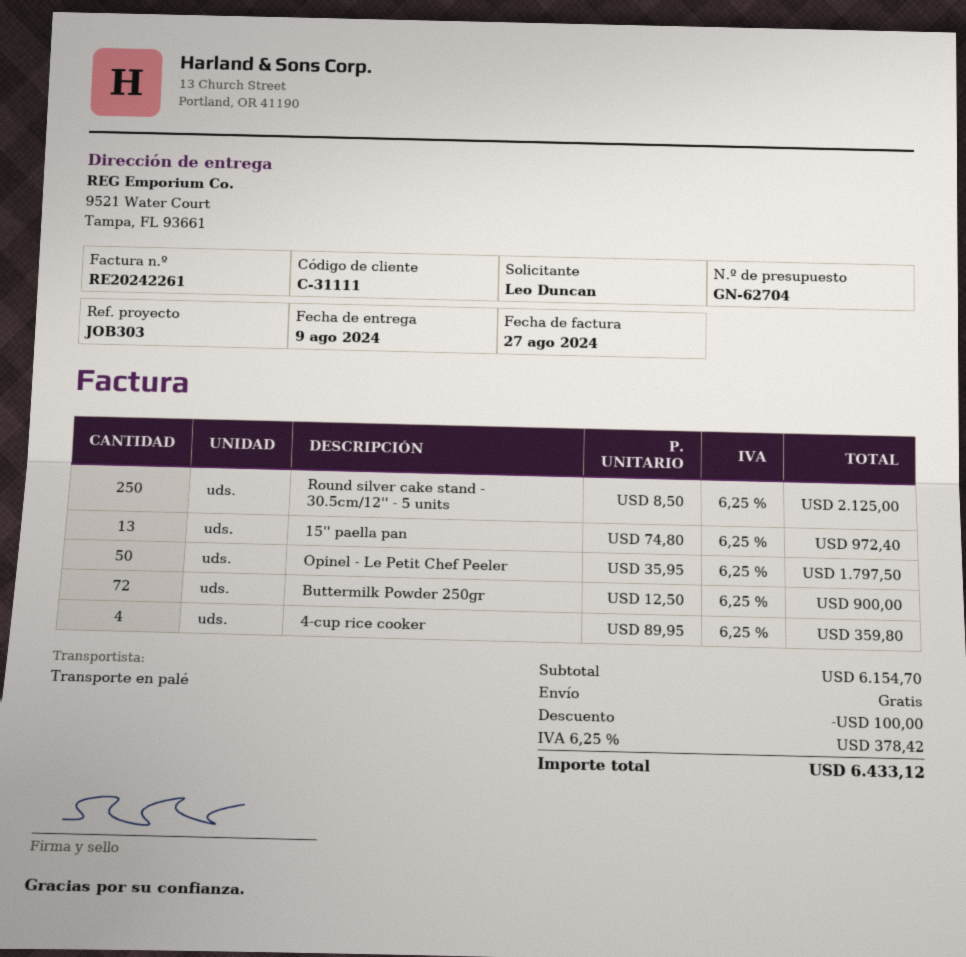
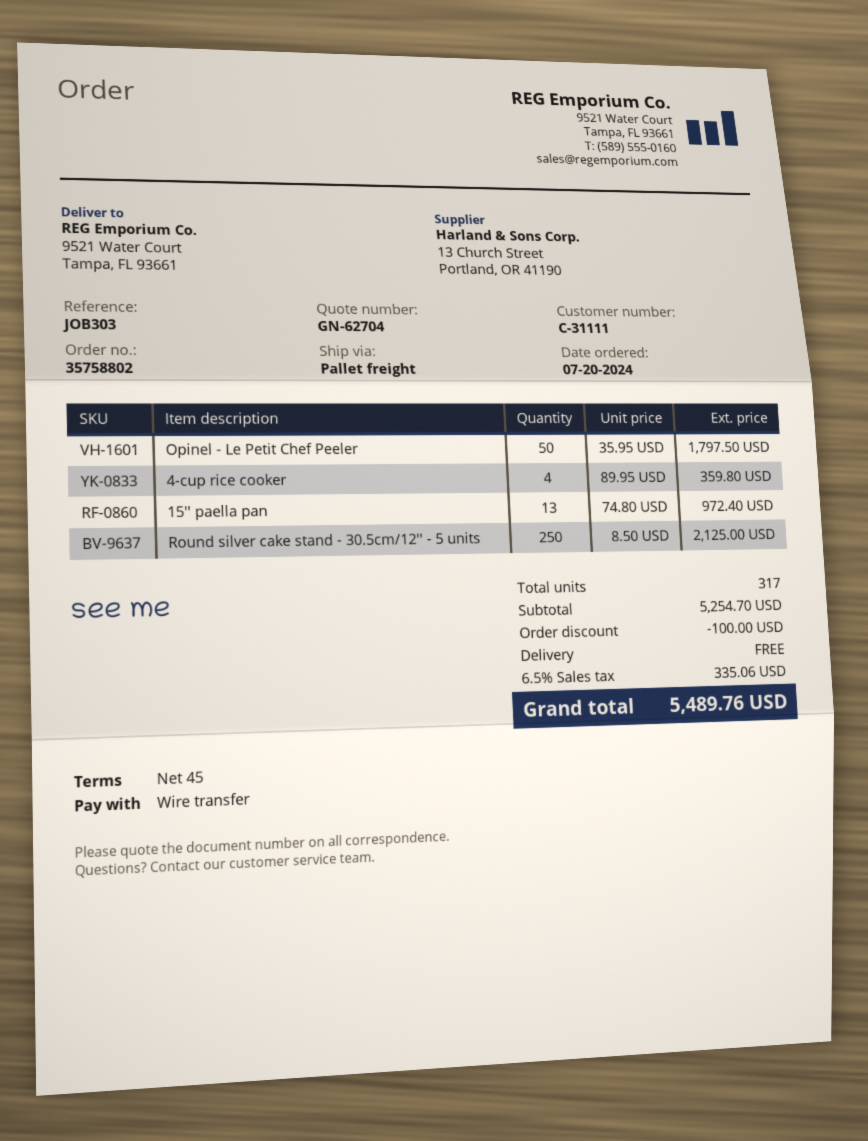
Buttermilk Powder 250gr: 72 x 12.50 = 900.00 -> none
subtotal: 6154.70 -> 5254.70
tax: 6.25% = 378.42 -> 6.5% = 335.06
total: 6433.12 -> 5489.76

